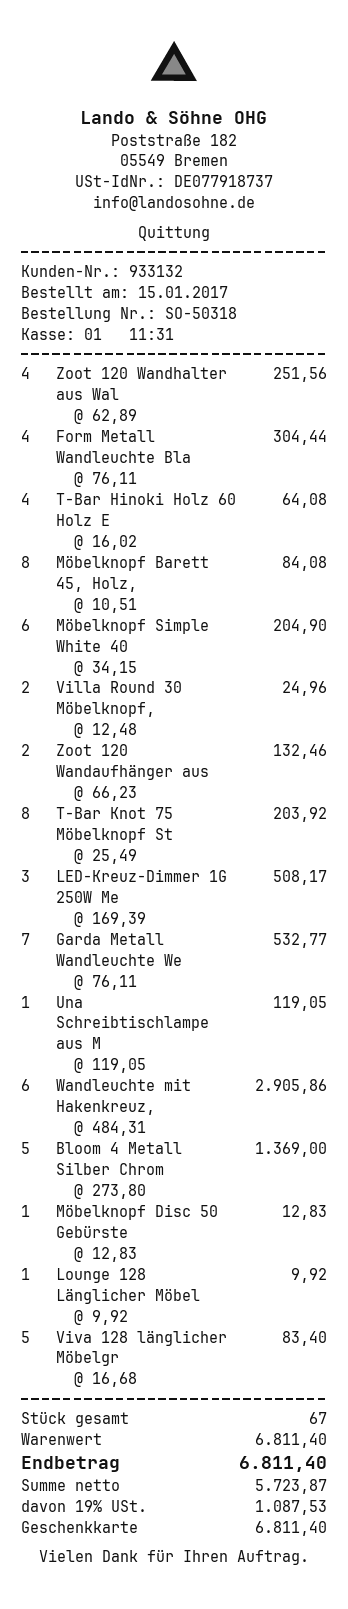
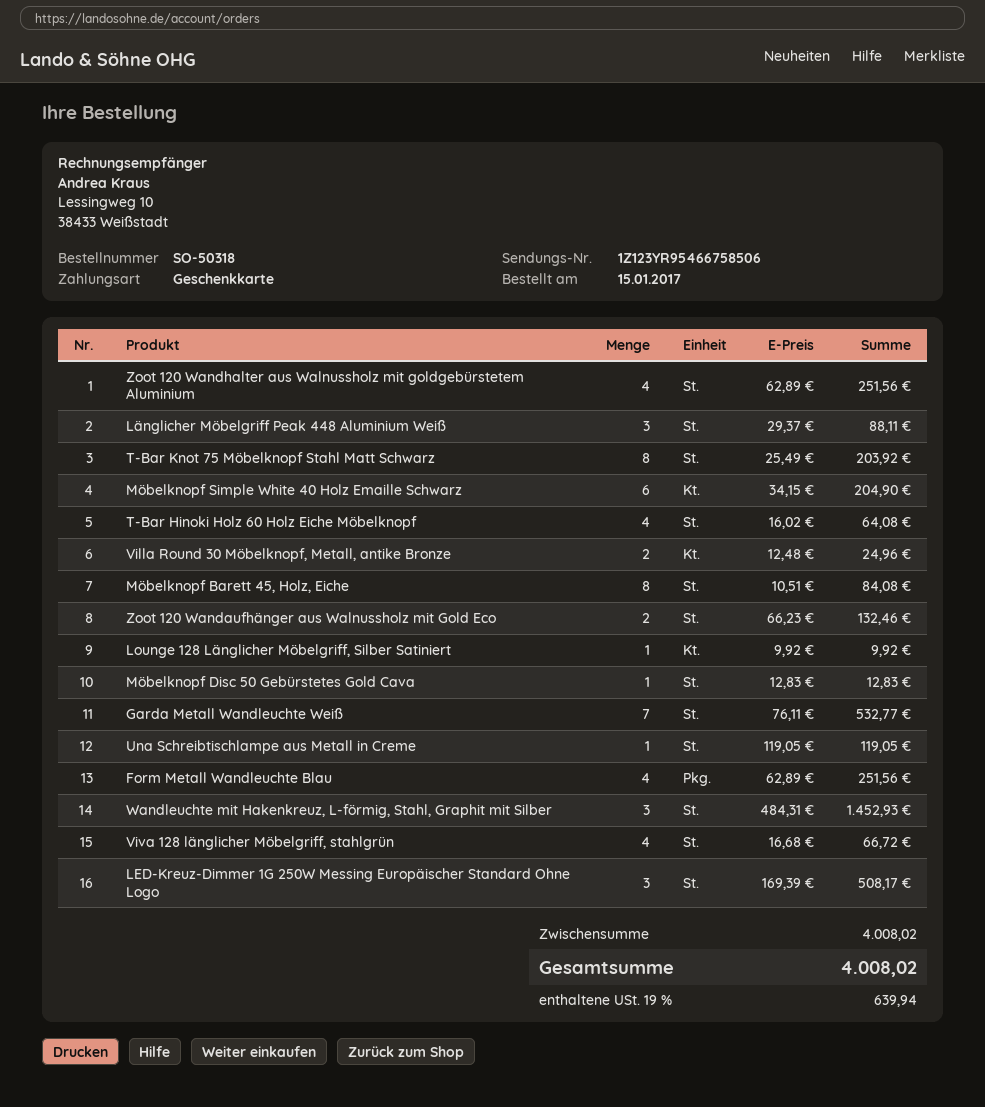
Form Metall Wandleuchte Bla: 4 x 76.11 = 304.44 -> 4 x 62.89 = 251.56
Wandleuchte mit Hakenkreuz,: 6 x 484.31 = 2905.86 -> 3 x 484.31 = 1452.93
Bloom 4 Metall Silber Chrom: 5 x 273.80 = 1369.00 -> none
Viva 128 länglicher Möbelgr: 5 x 16.68 = 83.40 -> 4 x 16.68 = 66.72
Länglicher Möbelgriff Peak 448 Aluminium Weiß: none -> 3 x 29.37 = 88.11
subtotal: 6811.40 -> 4008.02
tax: 19% = 1087.53 -> 19% = 639.94
total: 6811.40 -> 4008.02

